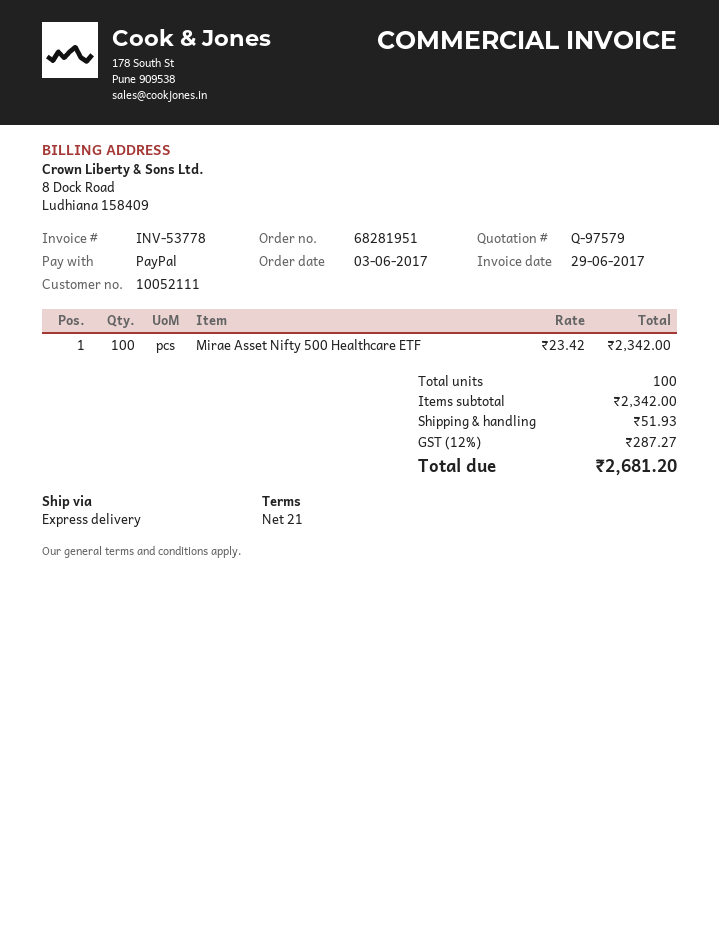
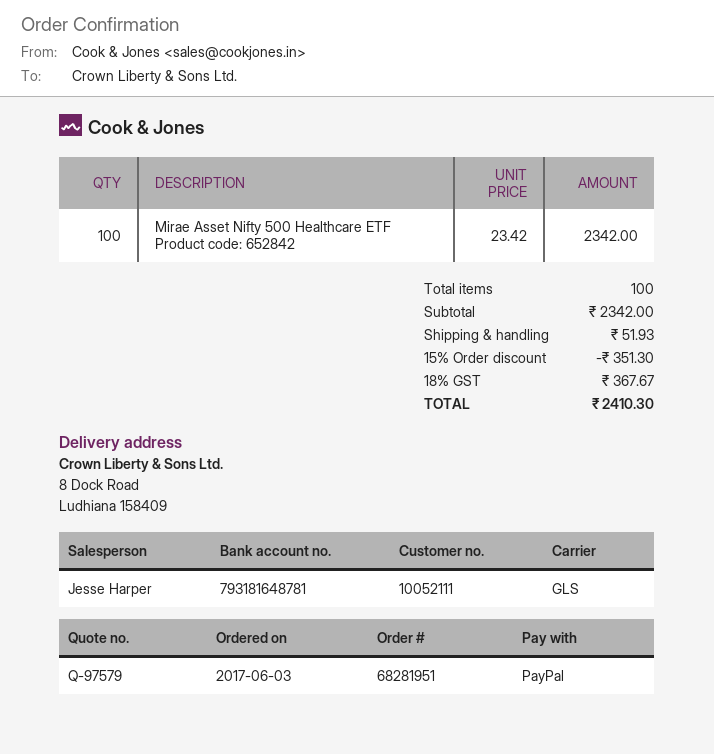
shipping method: express -> GLS
discount: none -> 15% = 351.30
tax: 12% = 287.27 -> 18% = 367.67
total: 2681.20 -> 2410.30

